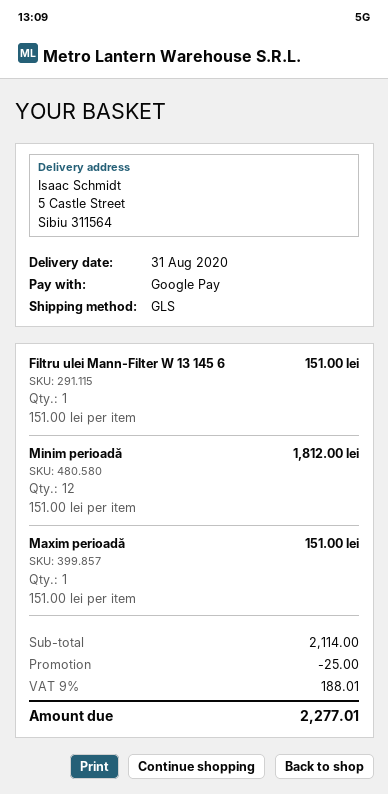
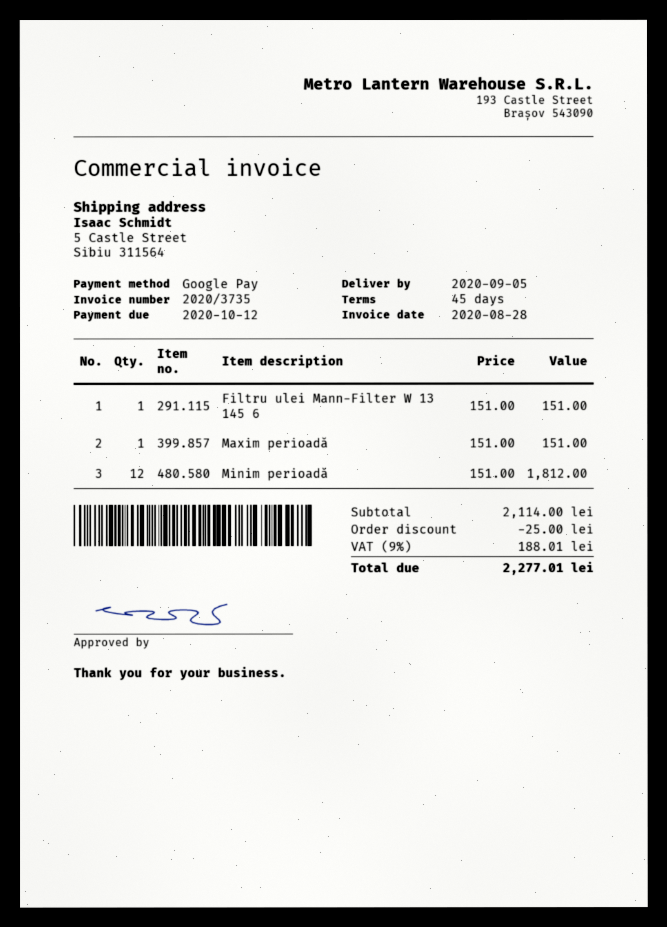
delivery date: 2020-08-31 -> 2020-09-05

